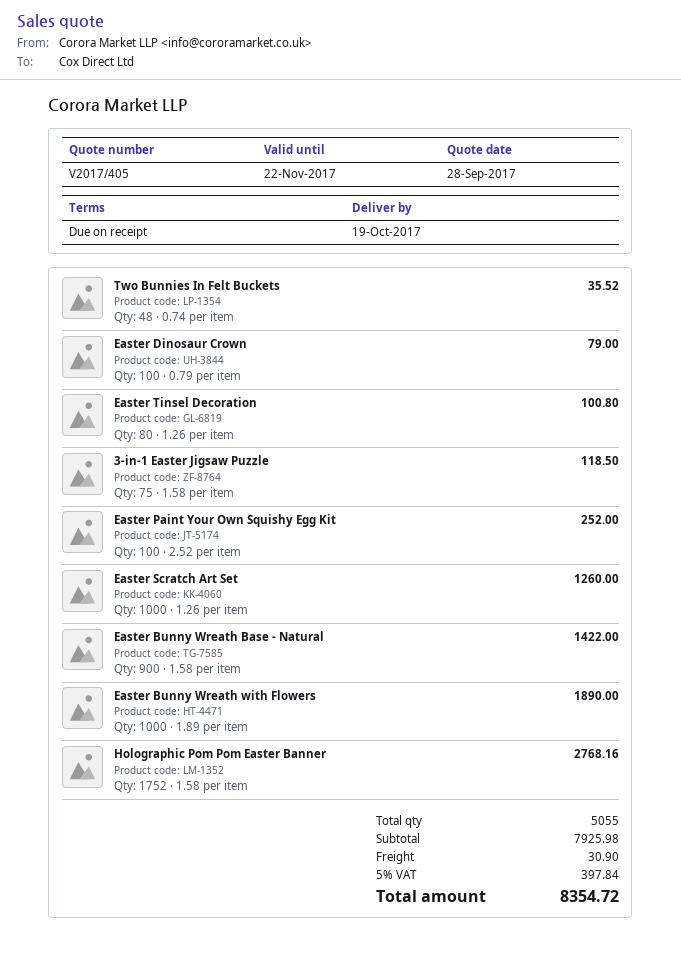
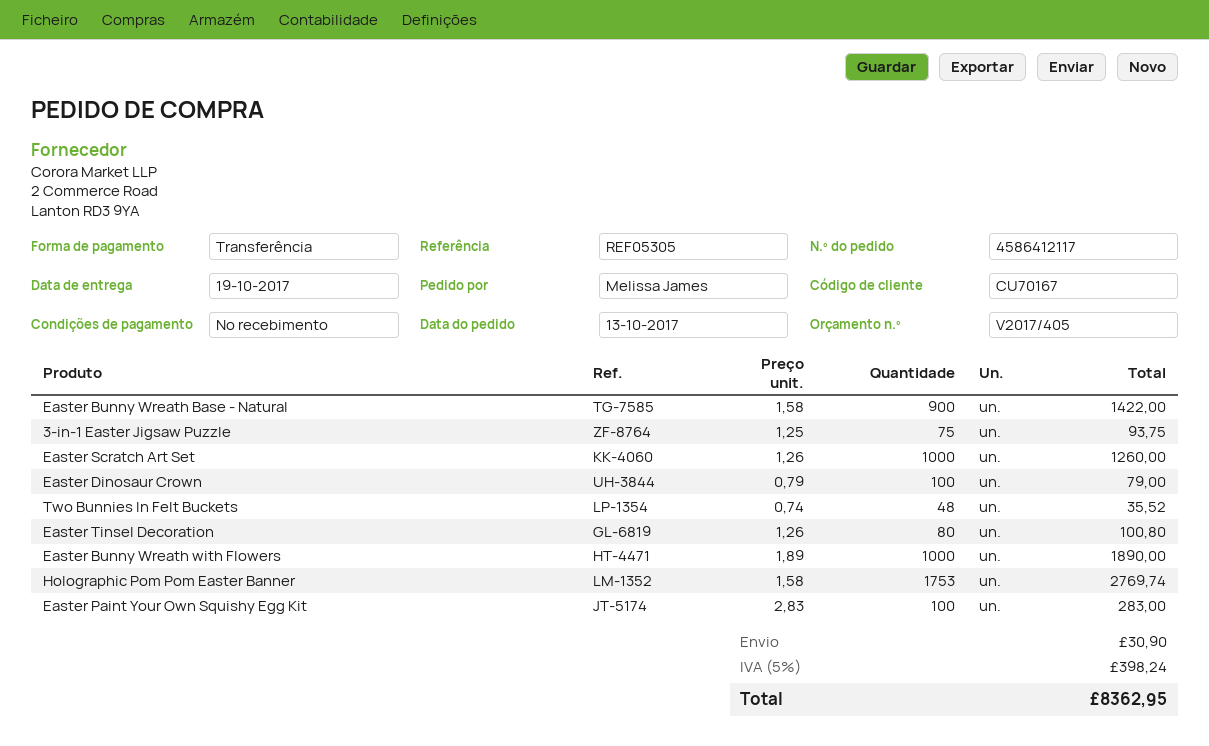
3-in-1 Easter Jigsaw Puzzle: 75 x 1.58 = 118.50 -> 75 x 1.25 = 93.75
Easter Paint Your Own Squishy Egg Kit: 100 x 2.52 = 252.00 -> 100 x 2.83 = 283.00
Holographic Pom Pom Easter Banner: 1752 x 1.58 = 2768.16 -> 1753 x 1.58 = 2769.74
tax: 5% = 397.84 -> 5% = 398.24
total: 8354.72 -> 8362.95

